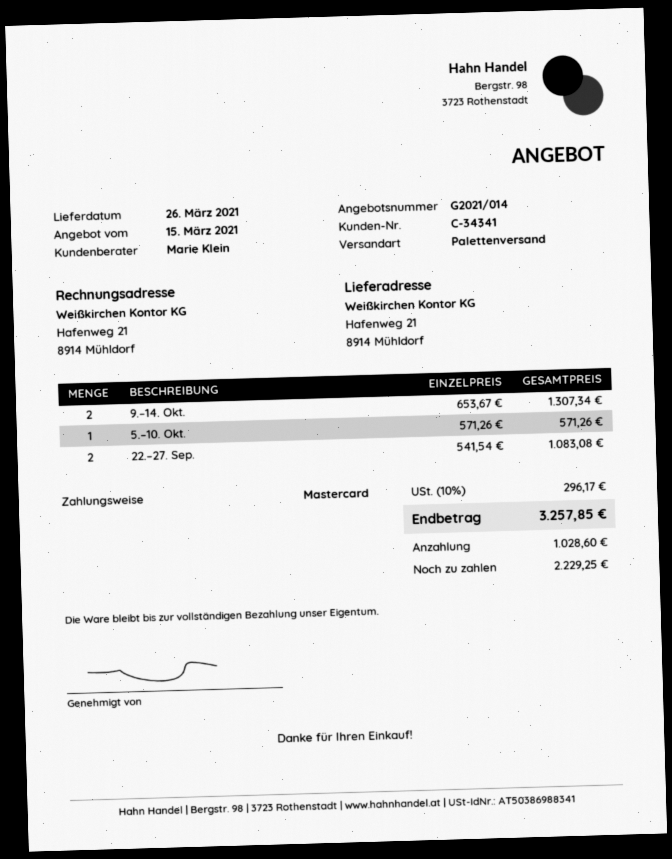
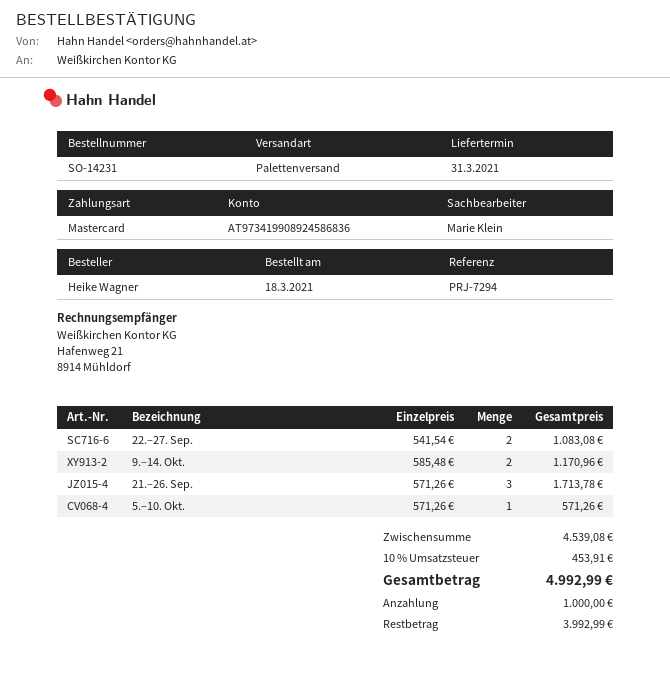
delivery date: 2021-03-26 -> 2021-03-31
9.–14. Okt.: 2 x 653.67 = 1307.34 -> 2 x 585.48 = 1170.96
21.–26. Sep.: none -> 3 x 571.26 = 1713.78
tax: 10% = 296.17 -> 10% = 453.91
total: 3257.85 -> 4992.99
deposit: 1028.60 -> 1000.00
balance: 2229.25 -> 3992.99

